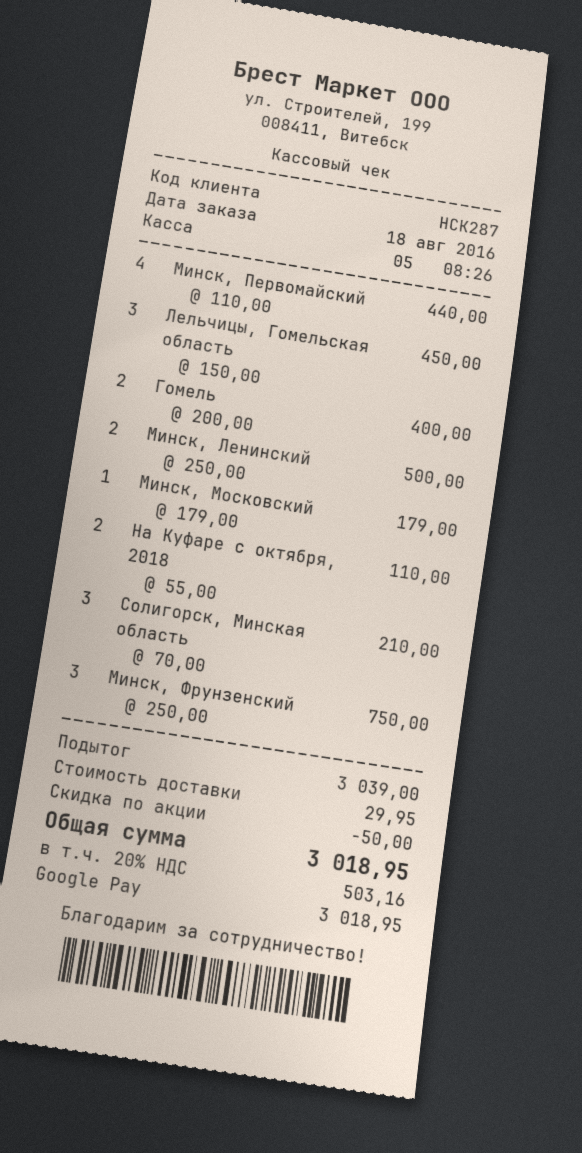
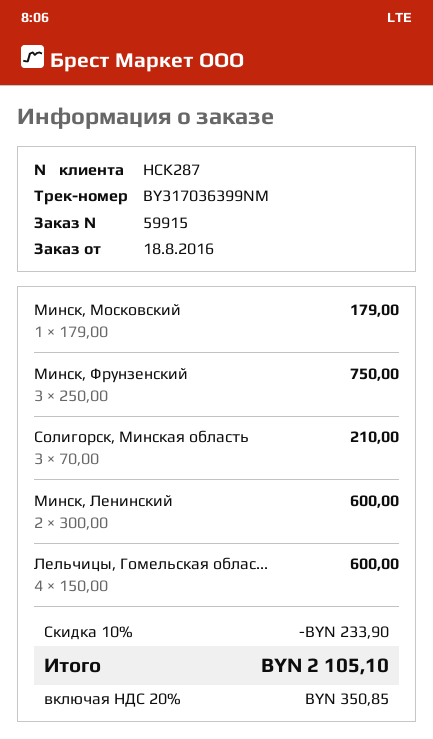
Минск, Первомайский: 4 x 110.00 = 440.00 -> none
Лельчицы, Гомельская область: 3 x 150.00 = 450.00 -> 4 x 150.00 = 600.00
Гомель: 2 x 200.00 = 400.00 -> none
Минск, Ленинский: 2 x 250.00 = 500.00 -> 2 x 300.00 = 600.00
На Куфаре с октября, 2018: 2 x 55.00 = 110.00 -> none
discount: 50.00 -> 233.90
shipping: 29.95 -> none
tax: 20% = 503.16 -> 20% = 350.85
total: 3018.95 -> 2105.10

